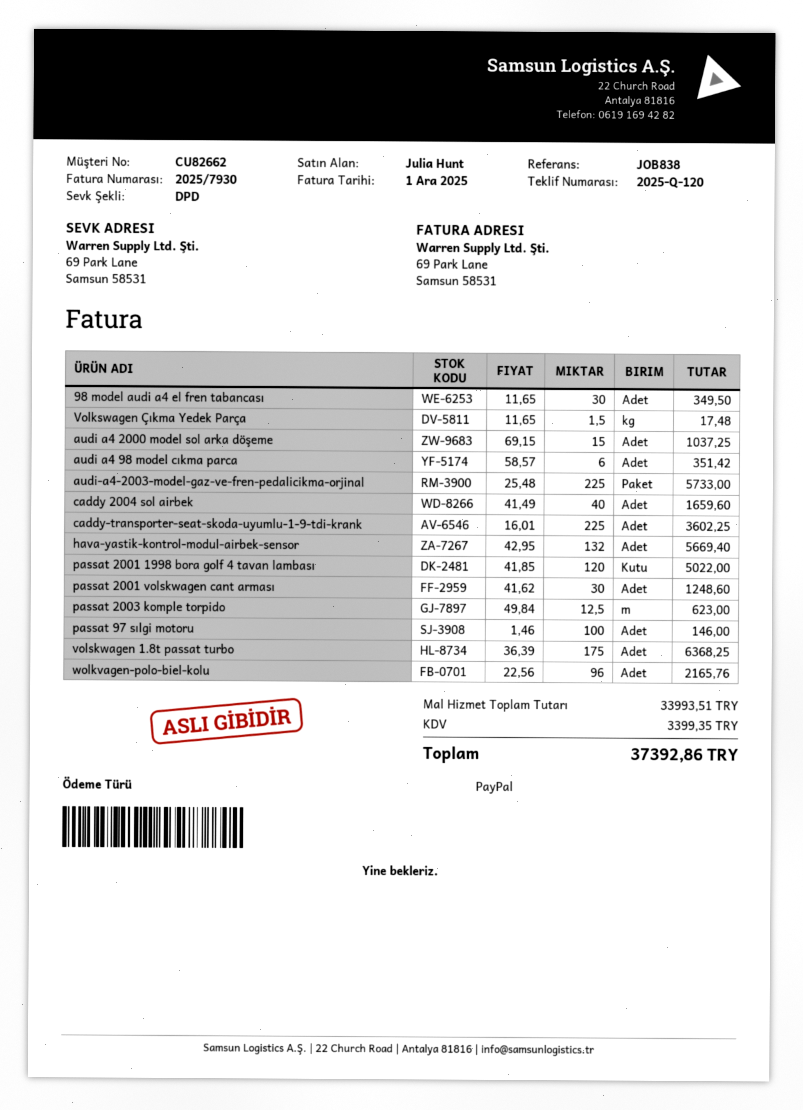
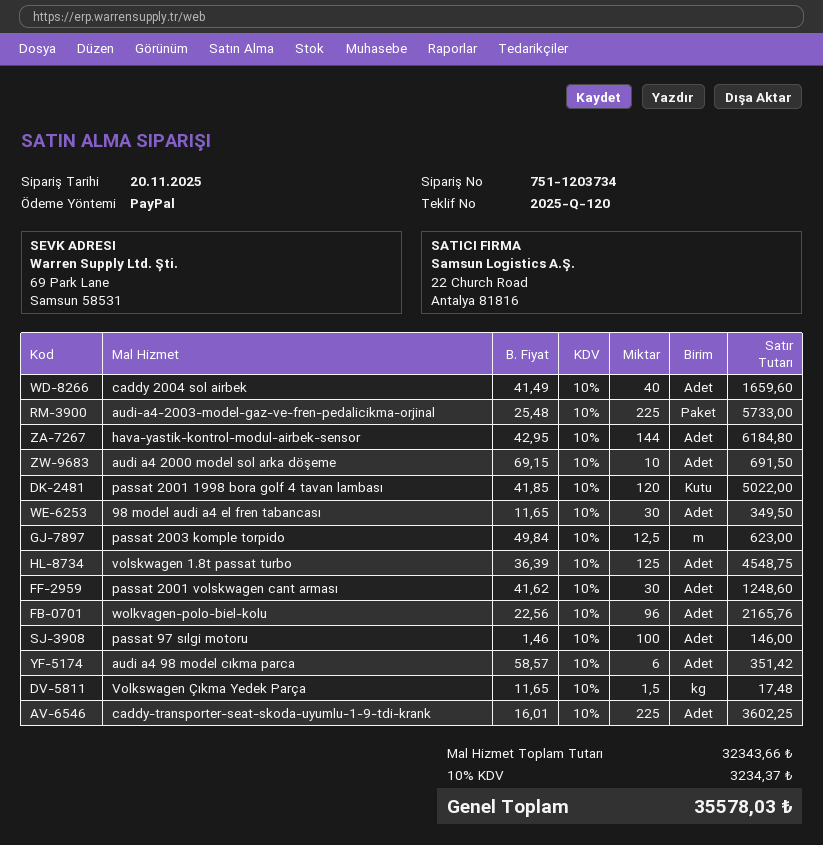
audi a4 2000 model sol arka döşeme: 15 x 69.15 = 1037.25 -> 10 x 69.15 = 691.50
hava-yastik-kontrol-modul-airbek-sensor: 132 x 42.95 = 5669.40 -> 144 x 42.95 = 6184.80
volskwagen 1.8t passat turbo: 175 x 36.39 = 6368.25 -> 125 x 36.39 = 4548.75
subtotal: 33993.51 -> 32343.66
tax: 3399.35 -> 3234.37
total: 37392.86 -> 35578.03

